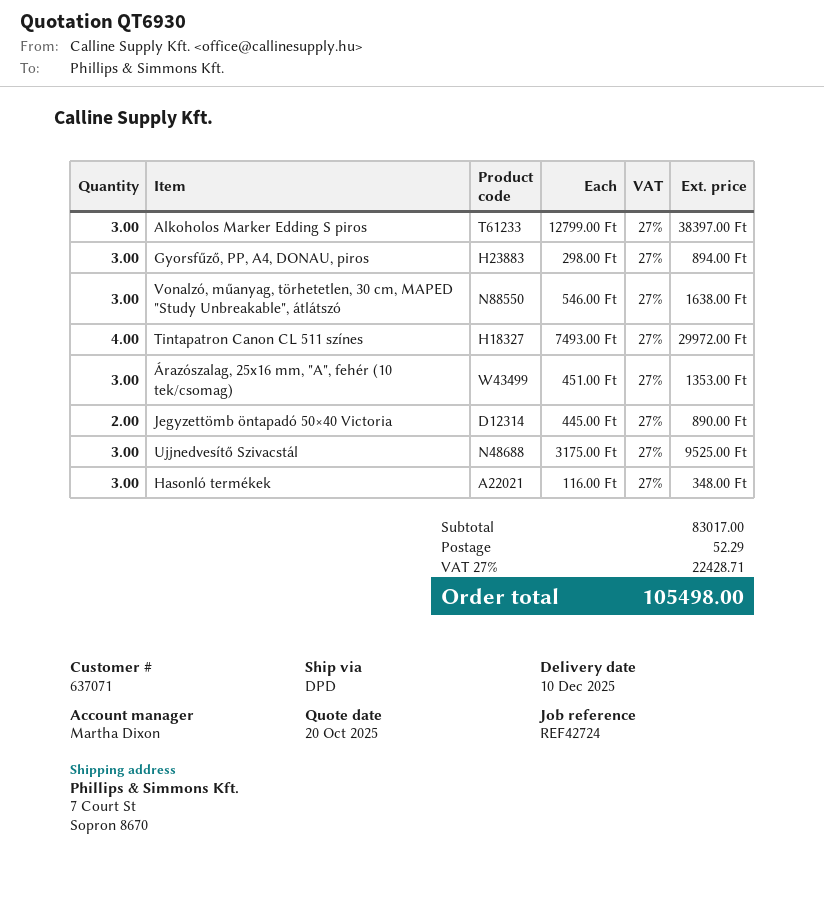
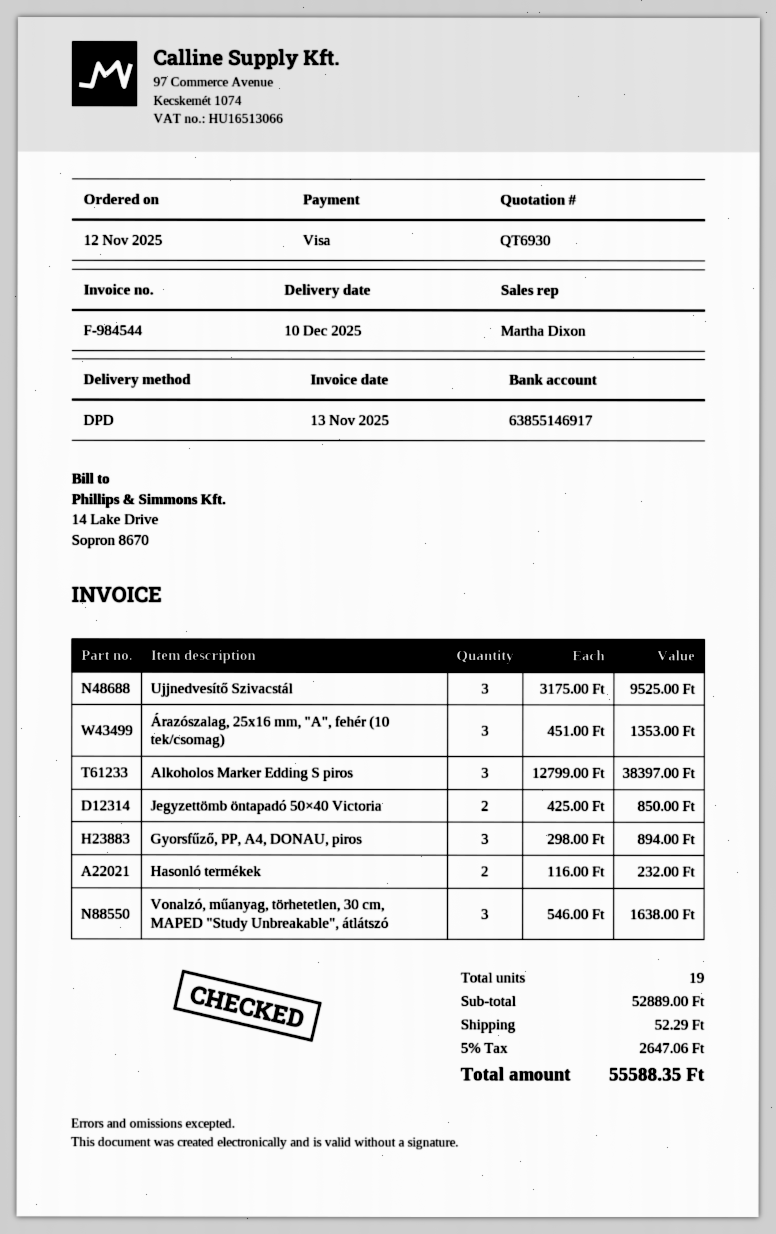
Tintapatron Canon CL 511 színes: 4 x 7493.00 = 29972.00 -> none
Jegyzettömb öntapadó 50×40 Victoria: 2 x 445.00 = 890.00 -> 2 x 425.00 = 850.00
Hasonló termékek: 3 x 116.00 = 348.00 -> 2 x 116.00 = 232.00
subtotal: 83017.00 -> 52889.00
tax: 27% = 22428.71 -> 5% = 2647.06
total: 105498.00 -> 55588.35

